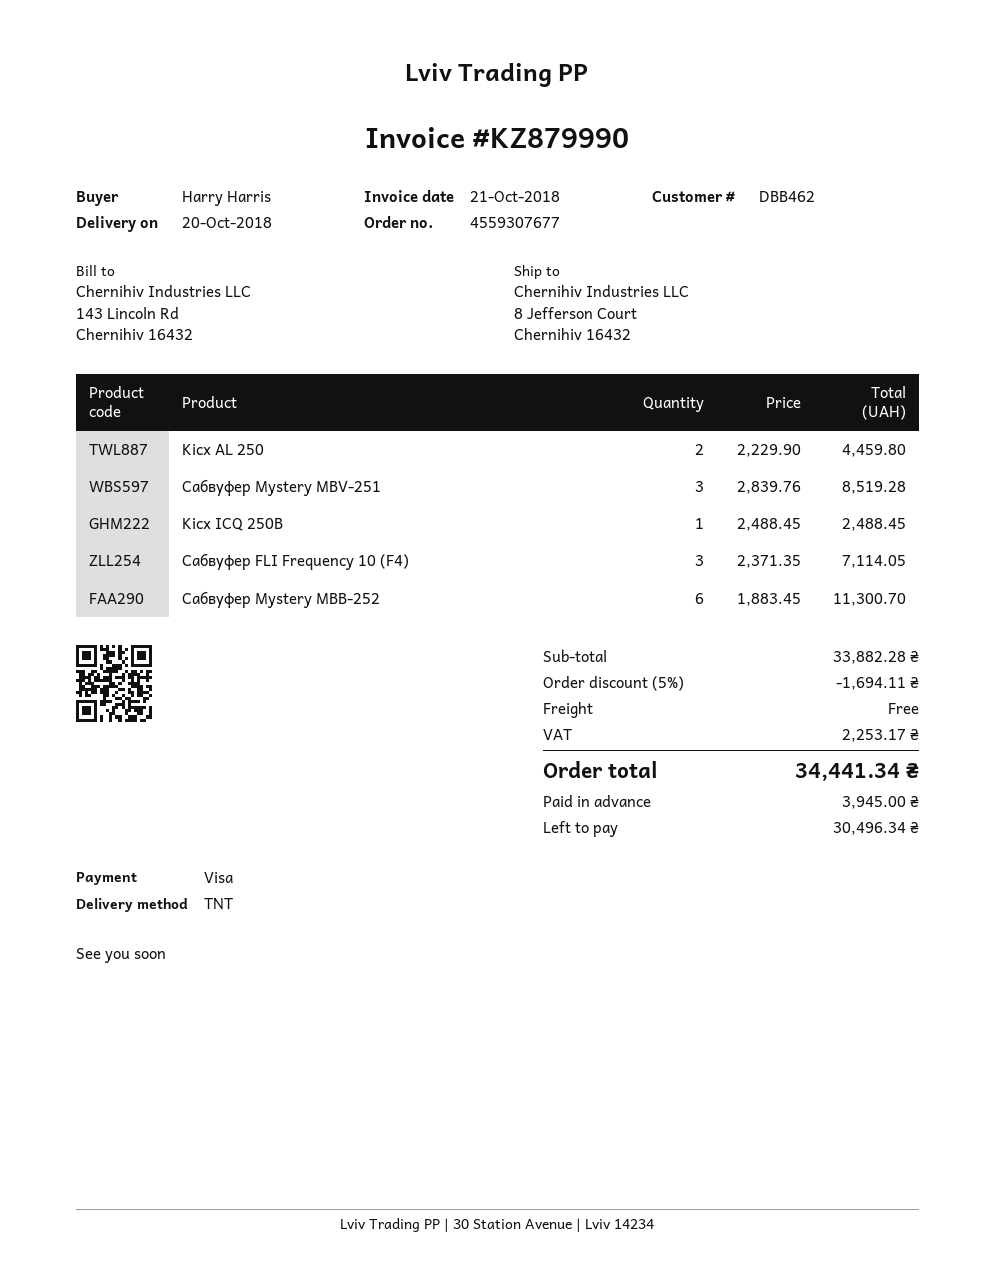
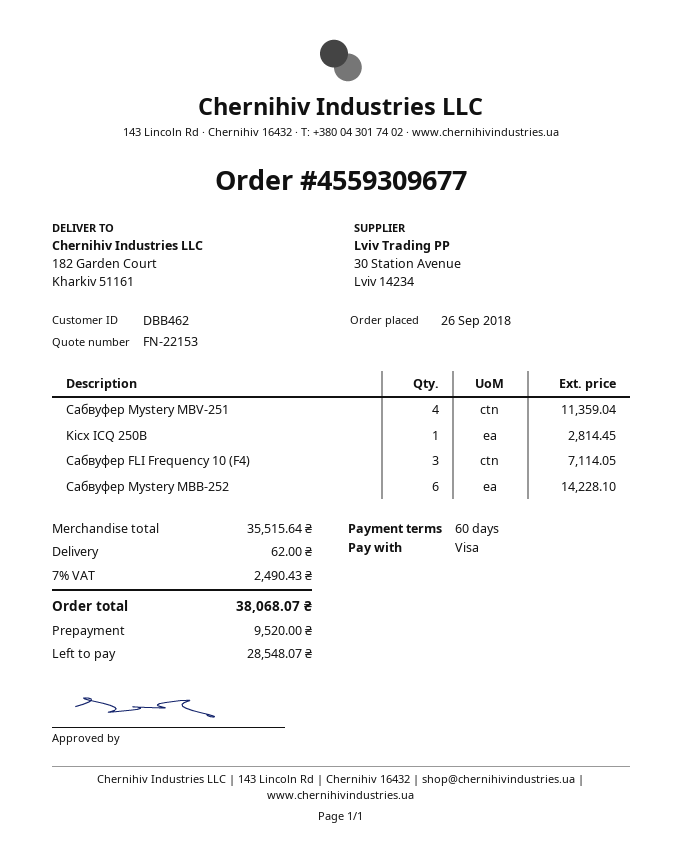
order number: 4559307677 -> 4559309677
ship to: 8 Jefferson Court, Chernihiv 16432 -> 182 Garden Court, Kharkiv 51161
Kicx AL 250: 2 for 4459.80 -> none
Сабвуфер Mystery MBV-251: 3 for 8519.28 -> 4 for 11359.04
Kicx ICQ 250B: 1 for 2488.45 -> 1 for 2814.45
Сабвуфер Mystery MBB-252: 6 for 11300.70 -> 6 for 14228.10
subtotal: 33882.28 -> 35515.64
discount: 5% = 1694.11 -> none
shipping: 0.00 -> 62.00
tax: 2253.17 -> 2490.43
total: 34441.34 -> 38068.07
deposit: 3945.00 -> 9520.00
balance: 30496.34 -> 28548.07

